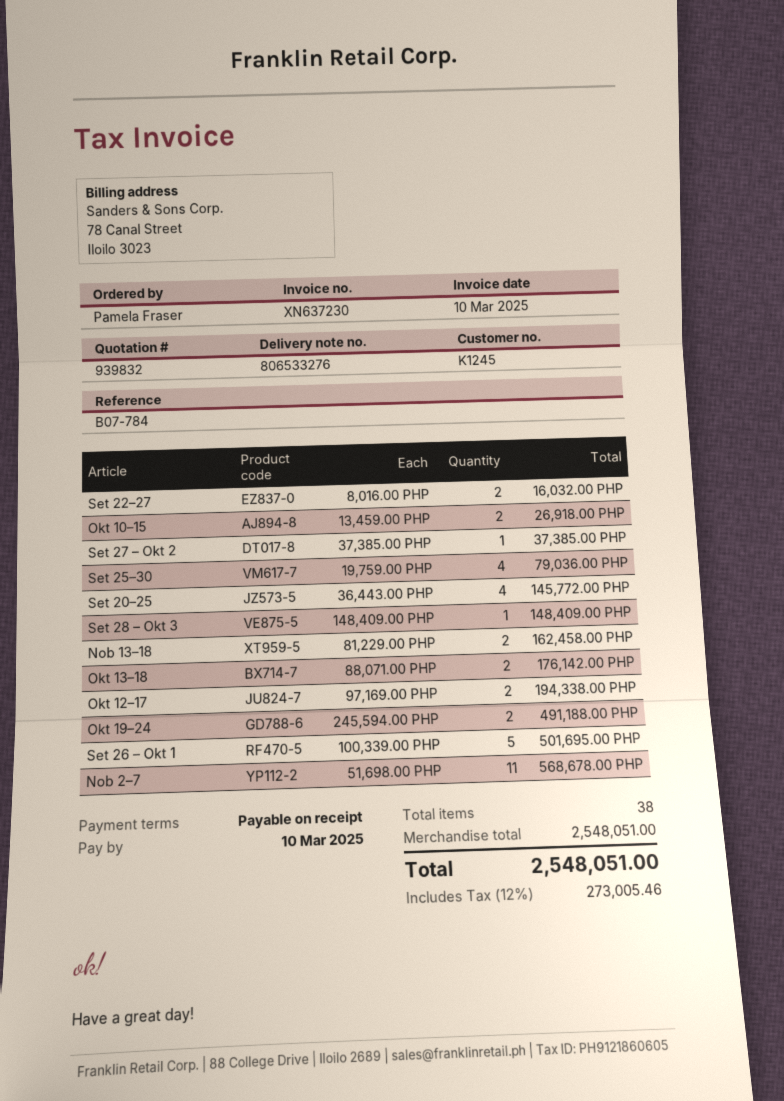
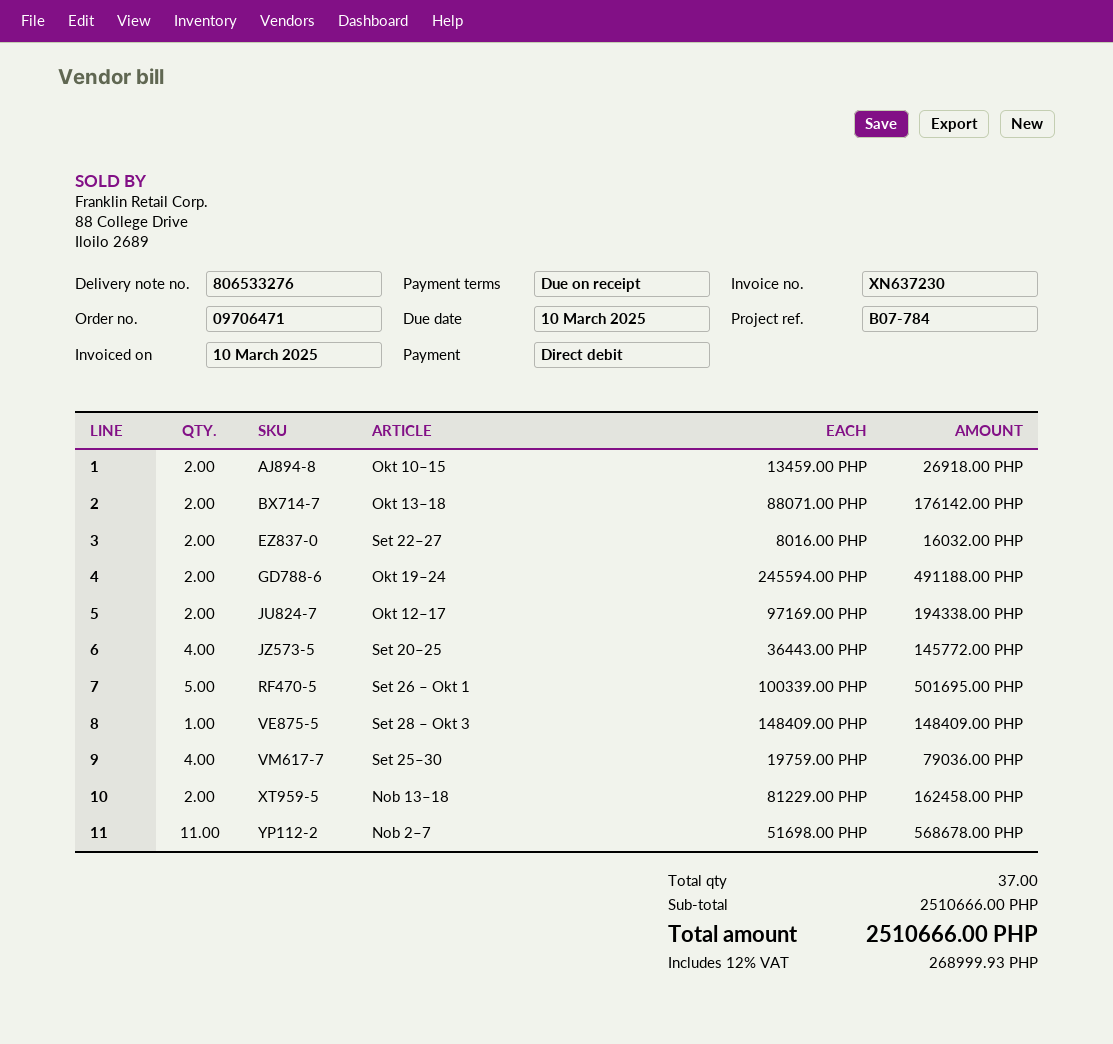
Set 27 – Okt 2: 1 x 37385.00 = 37385.00 -> none
total quantity: 38 -> 37
subtotal: 2548051.00 -> 2510666.00
tax: 12% = 273005.46 -> 12% = 268999.93
total: 2548051.00 -> 2510666.00

